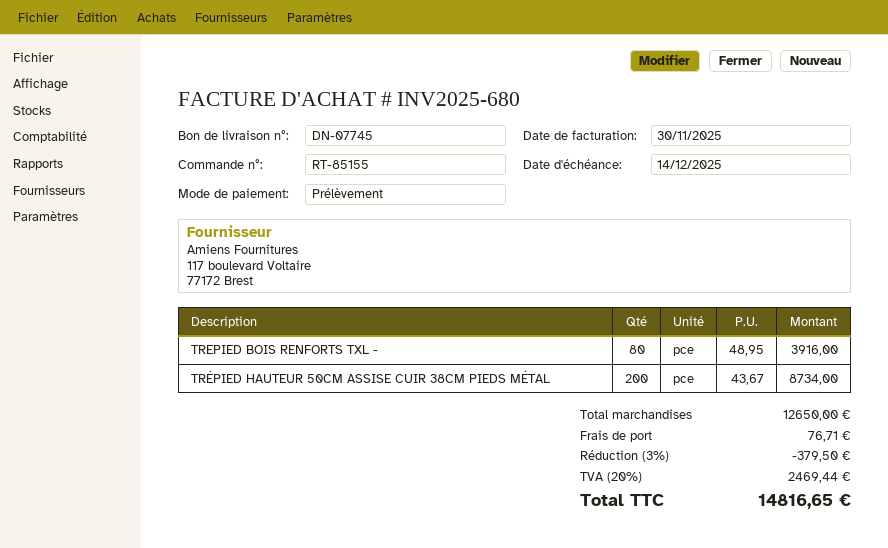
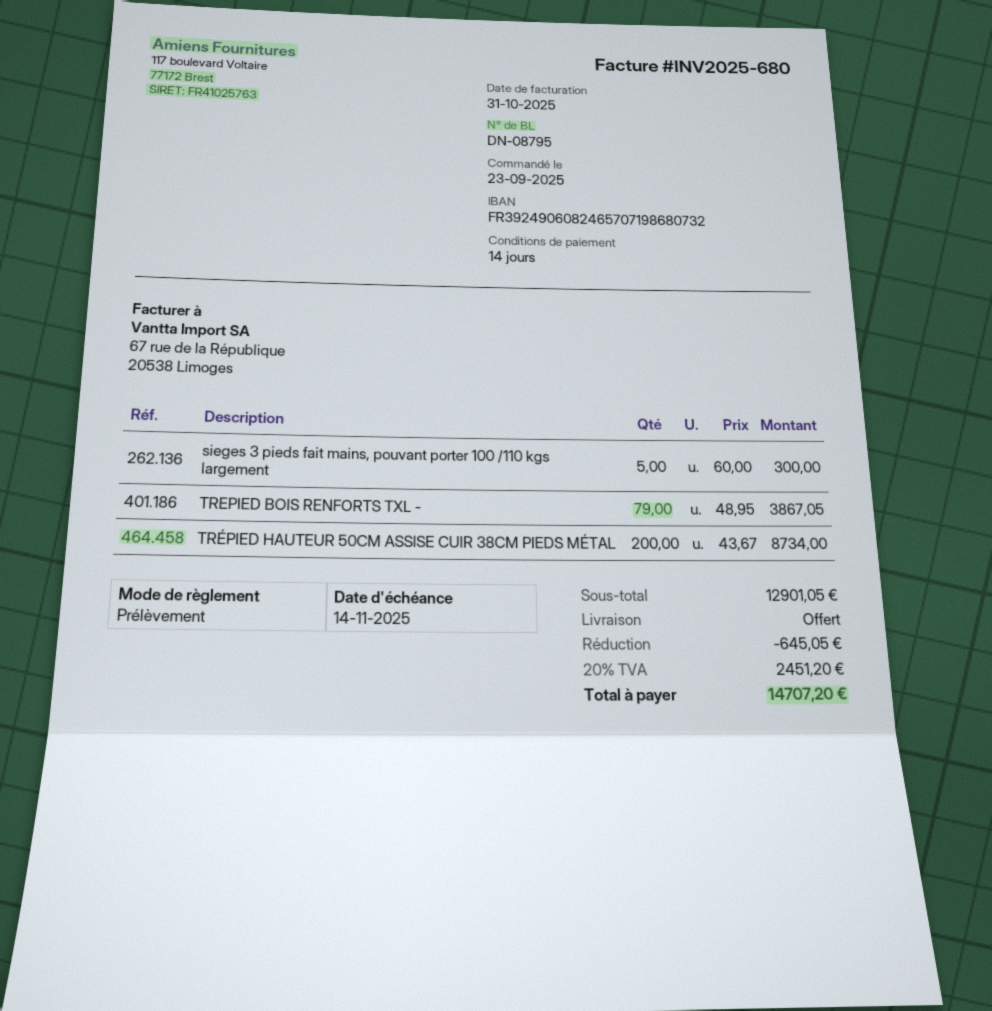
delivery note number: DN-07745 -> DN-08795
invoice date: 2025-11-30 -> 2025-10-31
due date: 2025-12-14 -> 2025-11-14
TREPIED BOIS RENFORTS TXL -: 80 x 48.95 = 3916.00 -> 79 x 48.95 = 3867.05
sieges 3 pieds fait mains, pouvant porter 100 /110 kgs largement: none -> 5 x 60.00 = 300.00
subtotal: 12650.00 -> 12901.05
discount: 379.50 -> 645.05
shipping: 76.71 -> 0.00
tax: 20% = 2469.44 -> 20% = 2451.20
total: 14816.65 -> 14707.20

